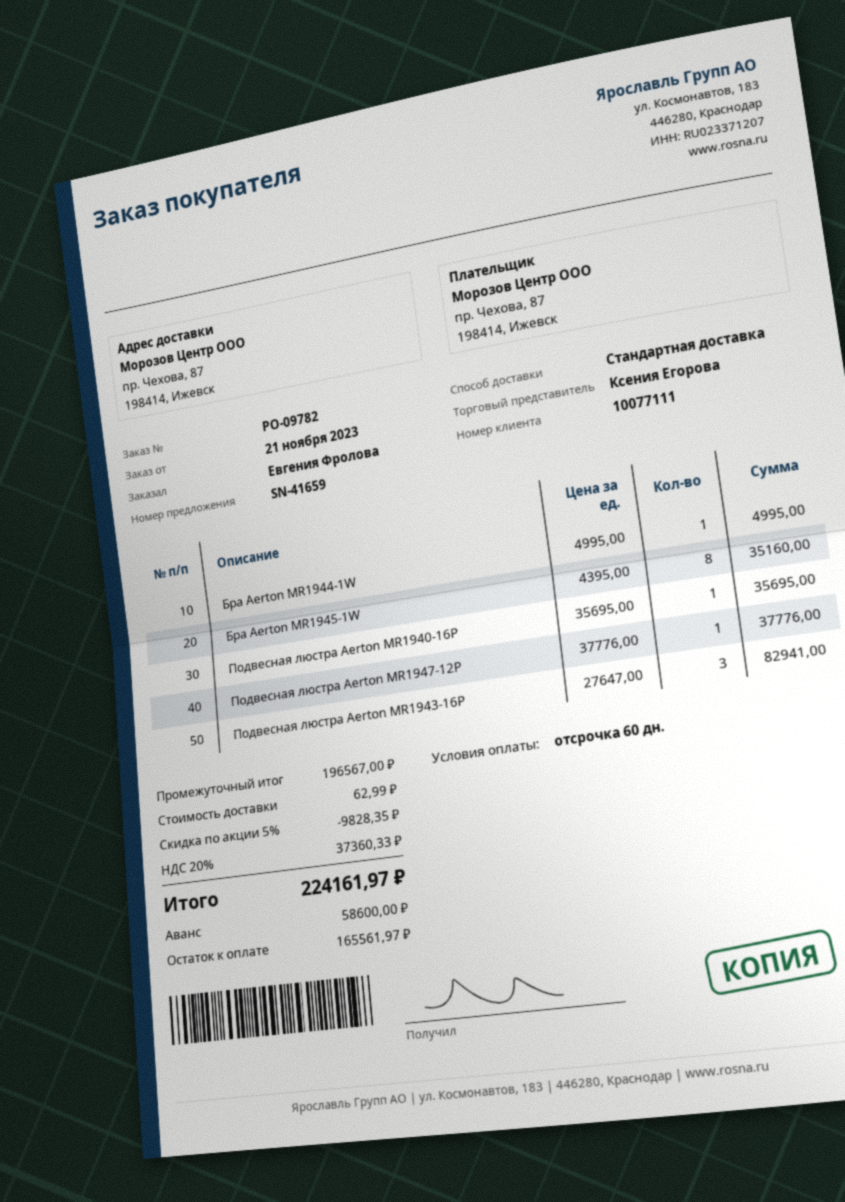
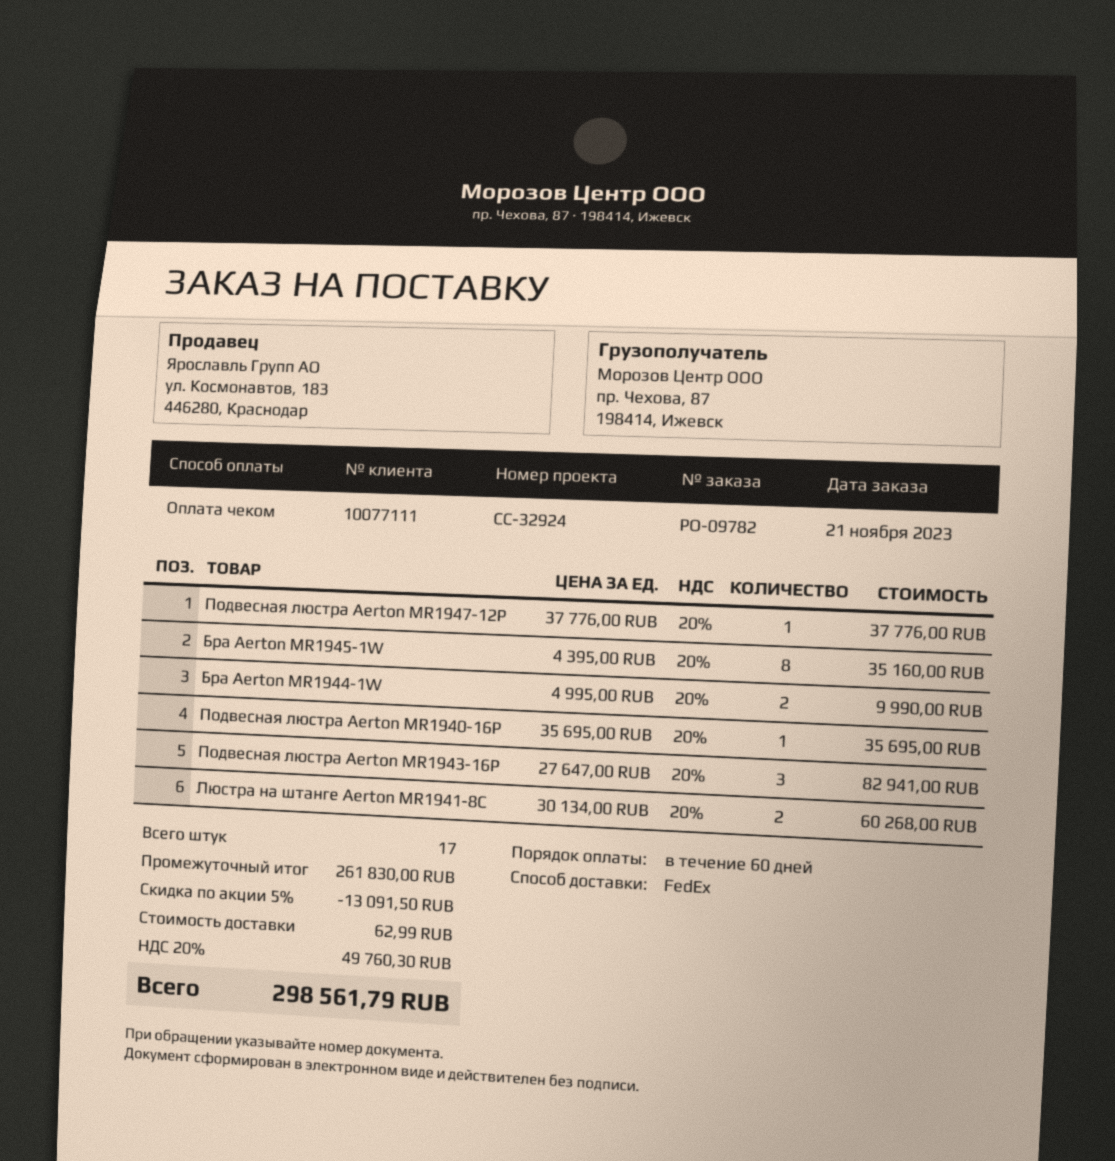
shipping method: standard -> FedEx
Бра Aerton MR1944-1W: 1 x 4995.00 = 4995.00 -> 2 x 4995.00 = 9990.00
Люстра на штанге Aerton MR1941-8C: none -> 2 x 30134.00 = 60268.00
subtotal: 196567.00 -> 261830.00
discount: 5% = 9828.35 -> 5% = 13091.50
tax: 20% = 37360.33 -> 20% = 49760.30
total: 224161.97 -> 298561.79

